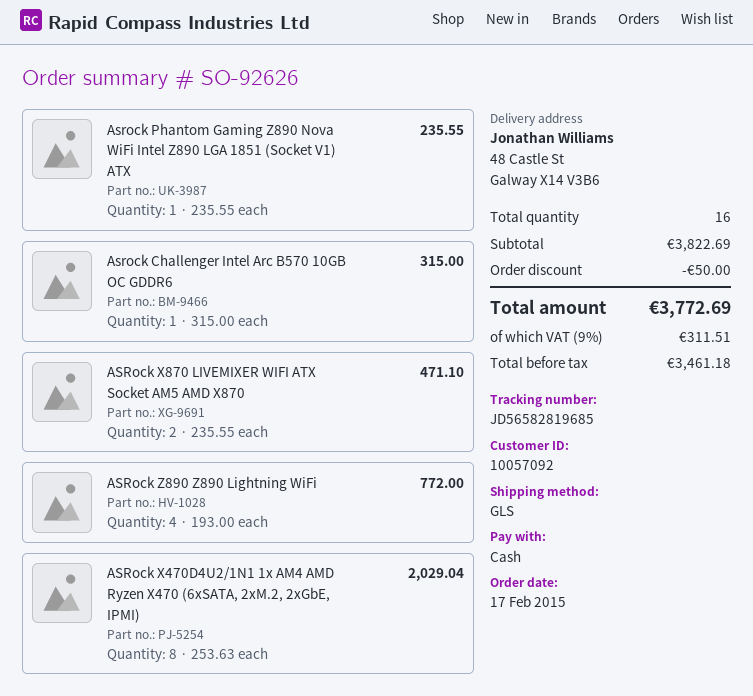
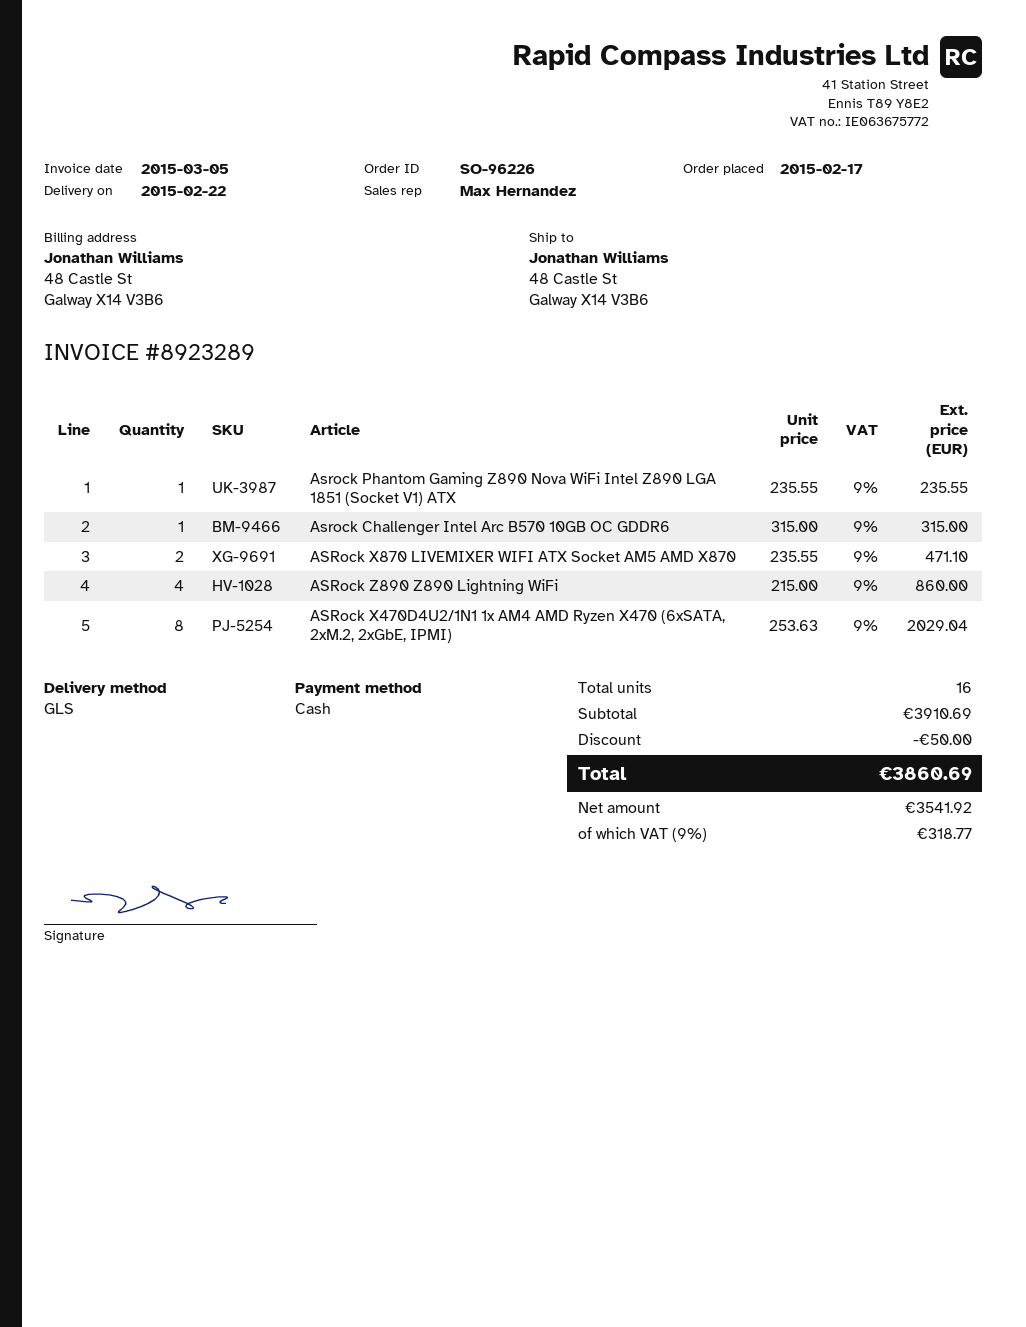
order number: SO-92626 -> SO-96226
ASRock Z890 Z890 Lightning WiFi: 4 x 193.00 = 772.00 -> 4 x 215.00 = 860.00
subtotal: 3822.69 -> 3910.69
net: 3461.18 -> 3541.92
tax: 9% = 311.51 -> 9% = 318.77
total: 3772.69 -> 3860.69

